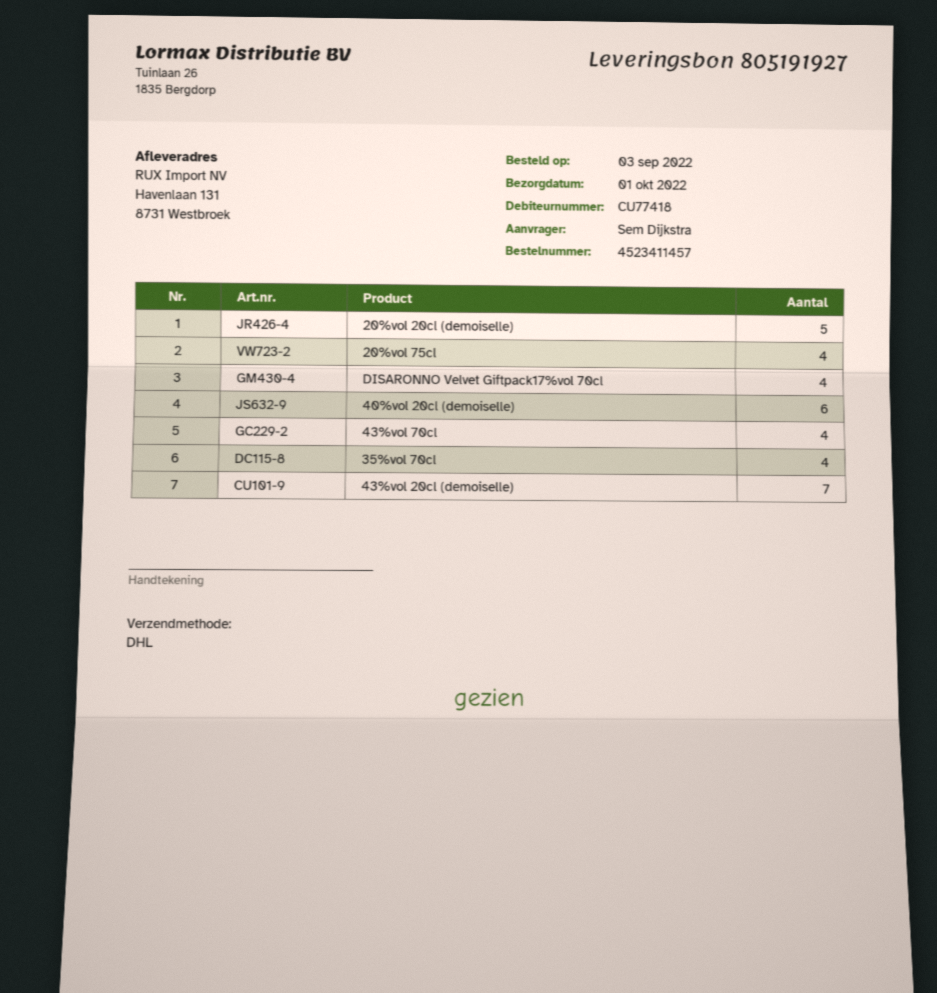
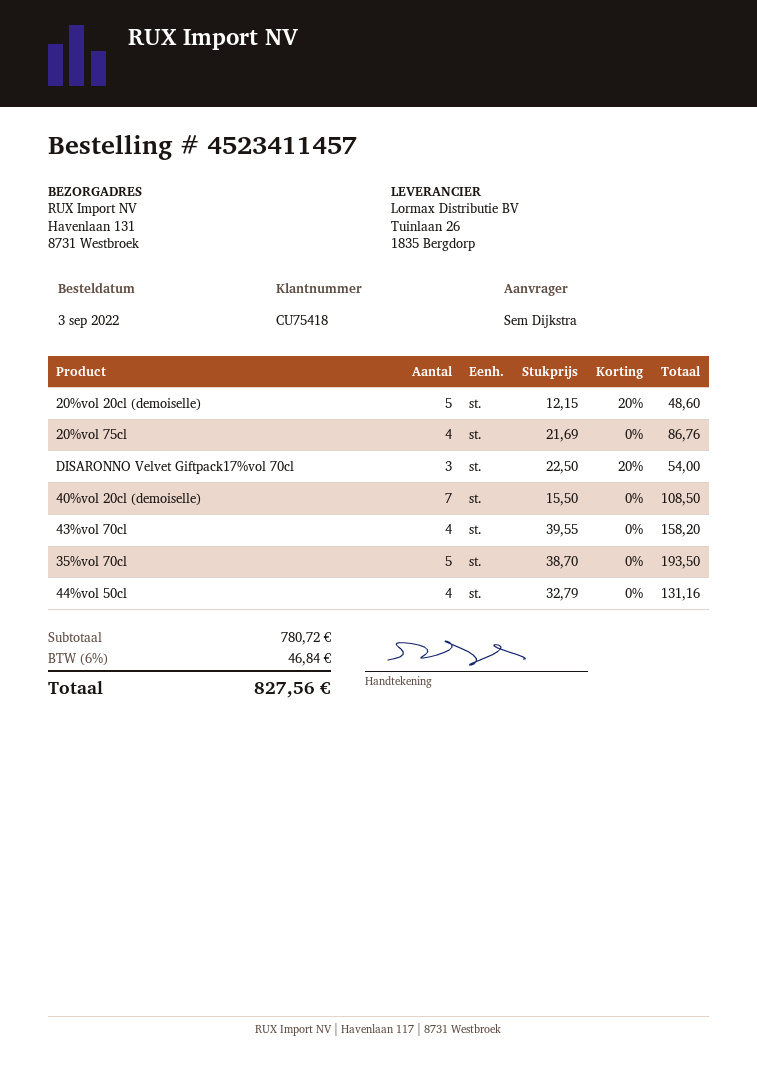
customer number: CU77418 -> CU75418
DISARONNO Velvet Giftpack17%vol 70cl: 4 -> 3
40%vol 20cl (demoiselle): 6 -> 7
35%vol 70cl: 4 -> 5
43%vol 20cl (demoiselle): 7 -> none
44%vol 50cl: none -> 4

